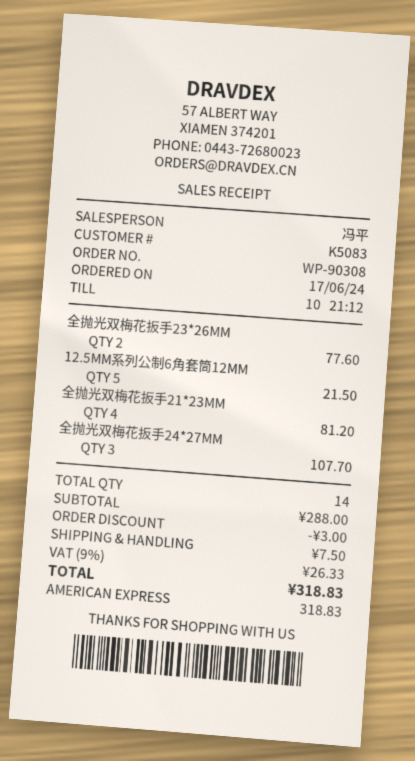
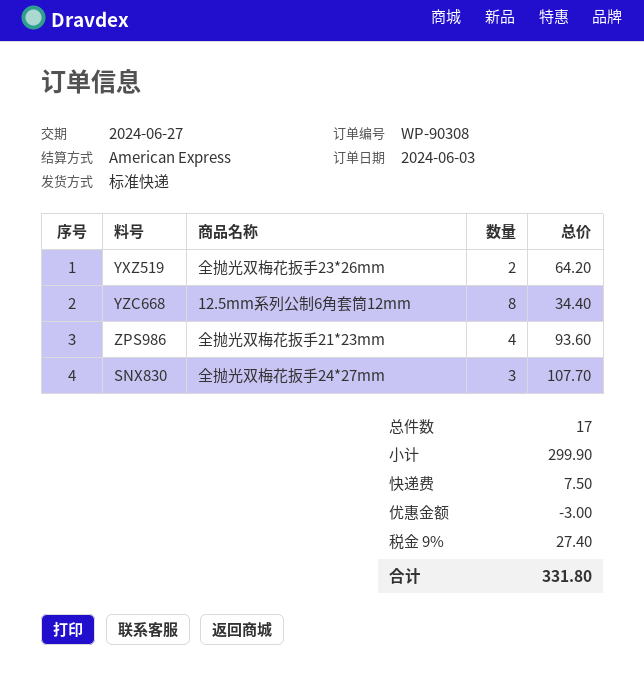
order date: 2024-06-17 -> 2024-06-03
全抛光双梅花扳手23*26MM: 2 for 77.60 -> 2 for 64.20
12.5MM系列公制6角套筒12MM: 5 for 21.50 -> 8 for 34.40
全抛光双梅花扳手21*23MM: 4 for 81.20 -> 4 for 93.60
total quantity: 14 -> 17
subtotal: 288.00 -> 299.90
tax: 9% = 26.33 -> 9% = 27.40
total: 318.83 -> 331.80

